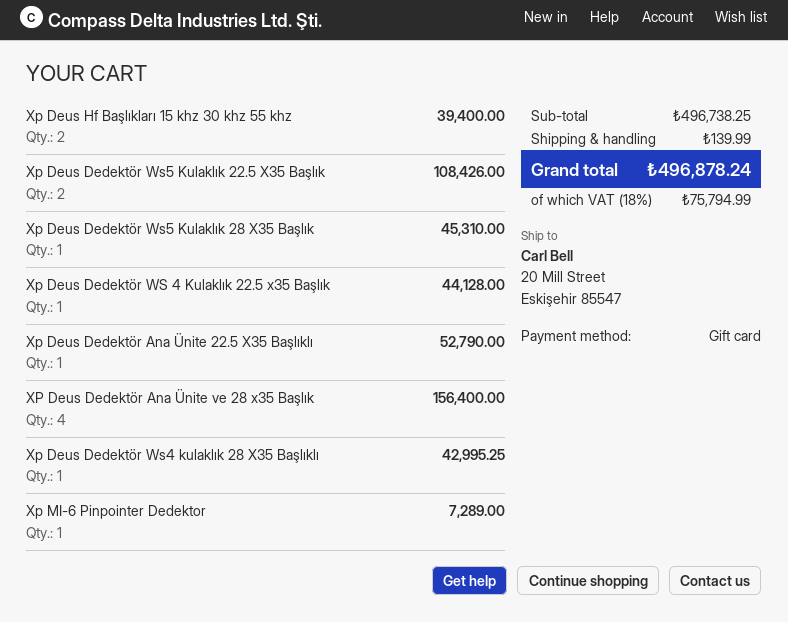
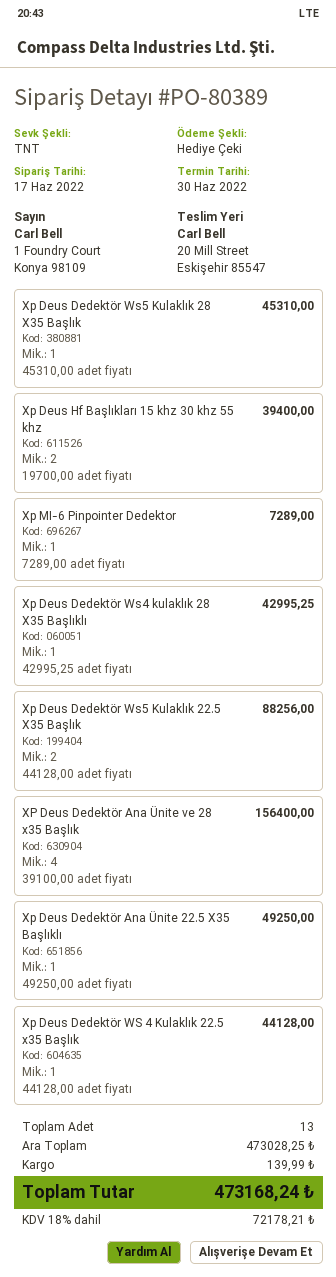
Xp Deus Dedektör Ws5 Kulaklık 22.5 X35 Başlık: 2 for 108426.00 -> 2 for 88256.00
Xp Deus Dedektör Ana Ünite 22.5 X35 Başlıklı: 1 for 52790.00 -> 1 for 49250.00
subtotal: 496738.25 -> 473028.25
tax: 18% = 75794.99 -> 18% = 72178.21
total: 496878.24 -> 473168.24

